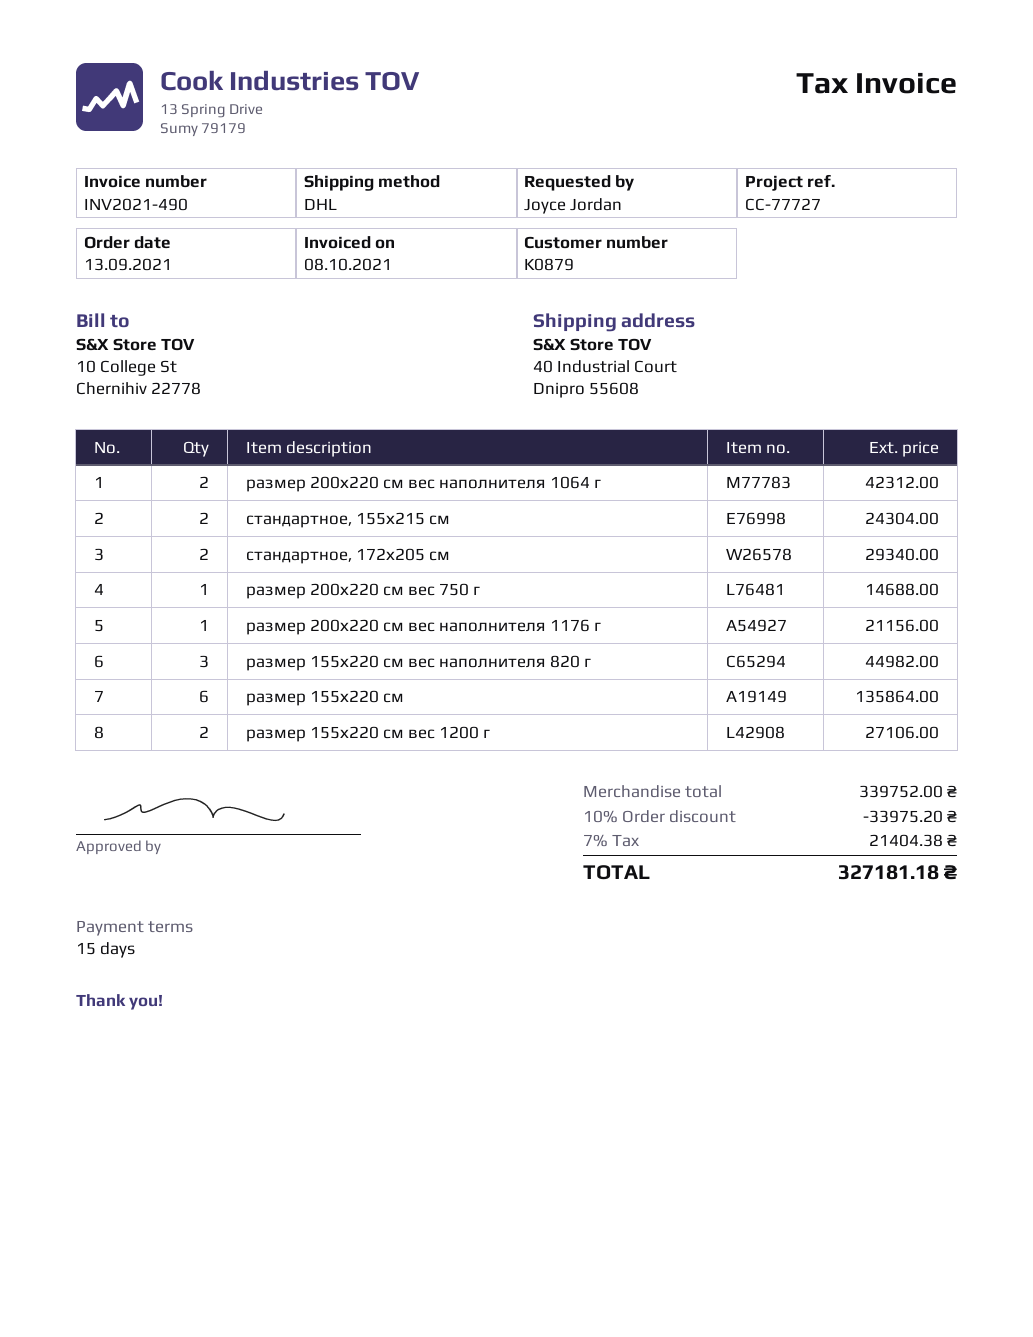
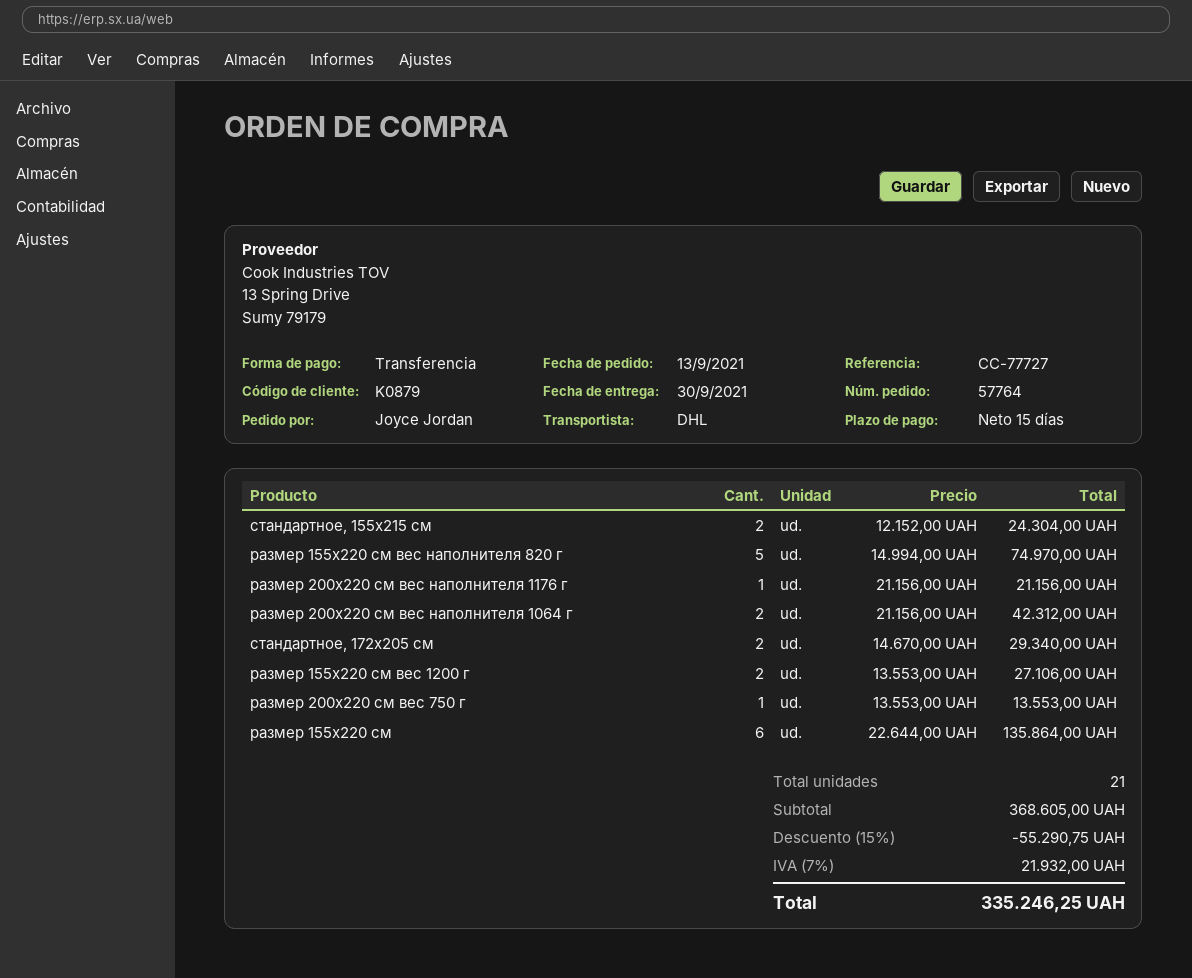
размер 200х220 см вес 750 г: 1 for 14688.00 -> 1 for 13553.00
размер 155х220 см вес наполнителя 820 г: 3 for 44982.00 -> 5 for 74970.00
subtotal: 339752.00 -> 368605.00
discount: 10% = 33975.20 -> 15% = 55290.75
tax: 7% = 21404.38 -> 7% = 21932.00
total: 327181.18 -> 335246.25

